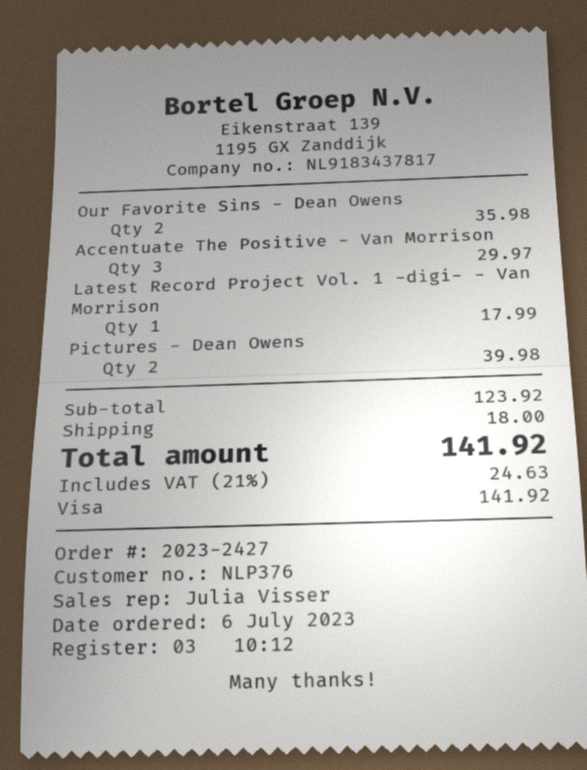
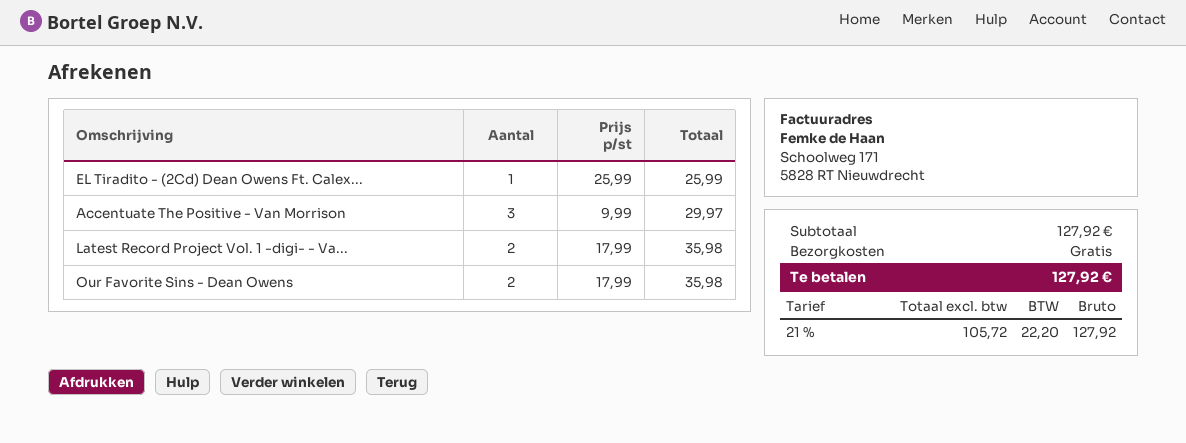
Latest Record Project Vol. 1 -digi- - Van Morrison: 1 for 17.99 -> 2 for 35.98
Pictures - Dean Owens: 2 for 39.98 -> none
EL Tiradito - (2Cd) Dean Owens Ft. Calex...: none -> 1 for 25.99
subtotal: 123.92 -> 127.92
shipping: 18.00 -> 0.00
tax: 21% = 24.63 -> 21% = 22.20
total: 141.92 -> 127.92

